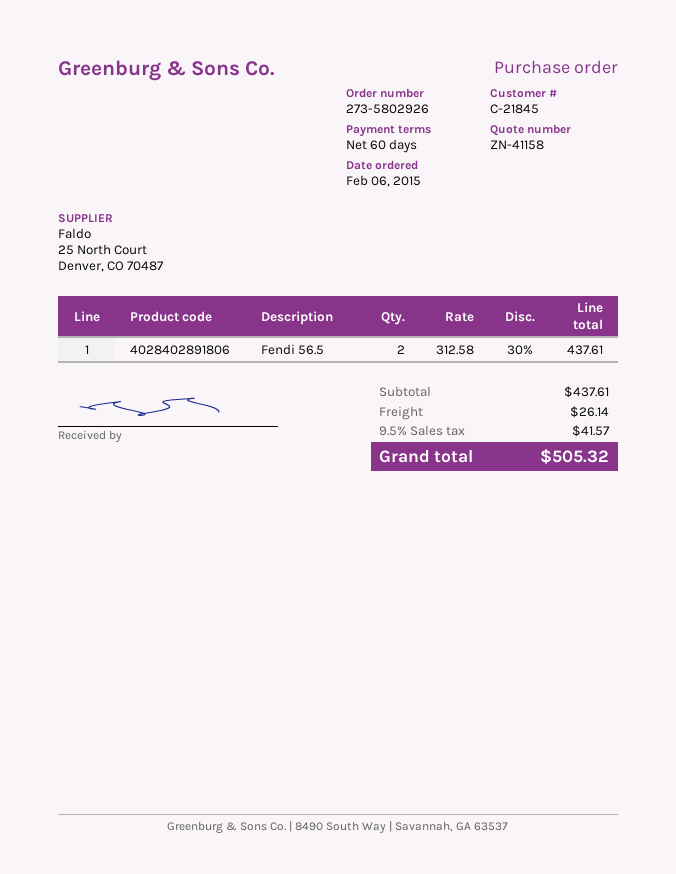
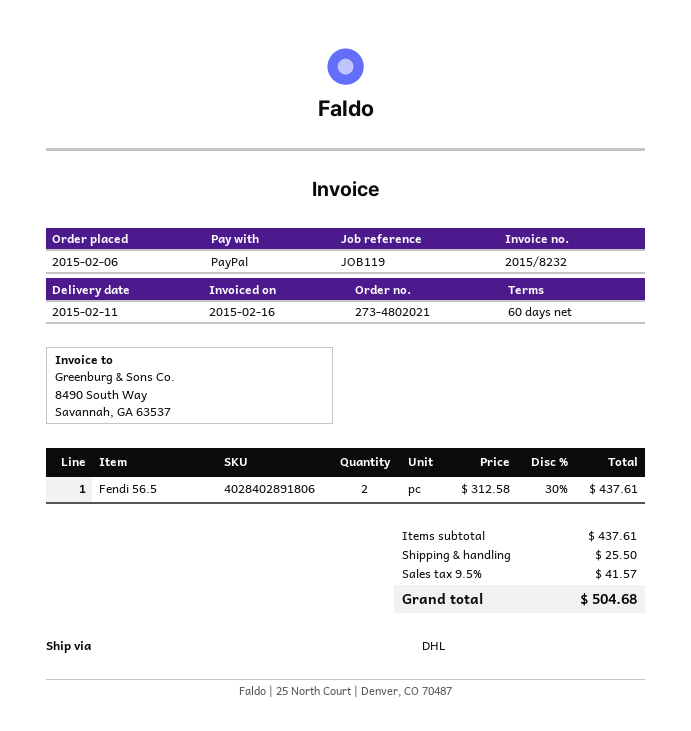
order number: 273-5802926 -> 273-4802021
shipping: 26.14 -> 25.50
total: 505.32 -> 504.68

